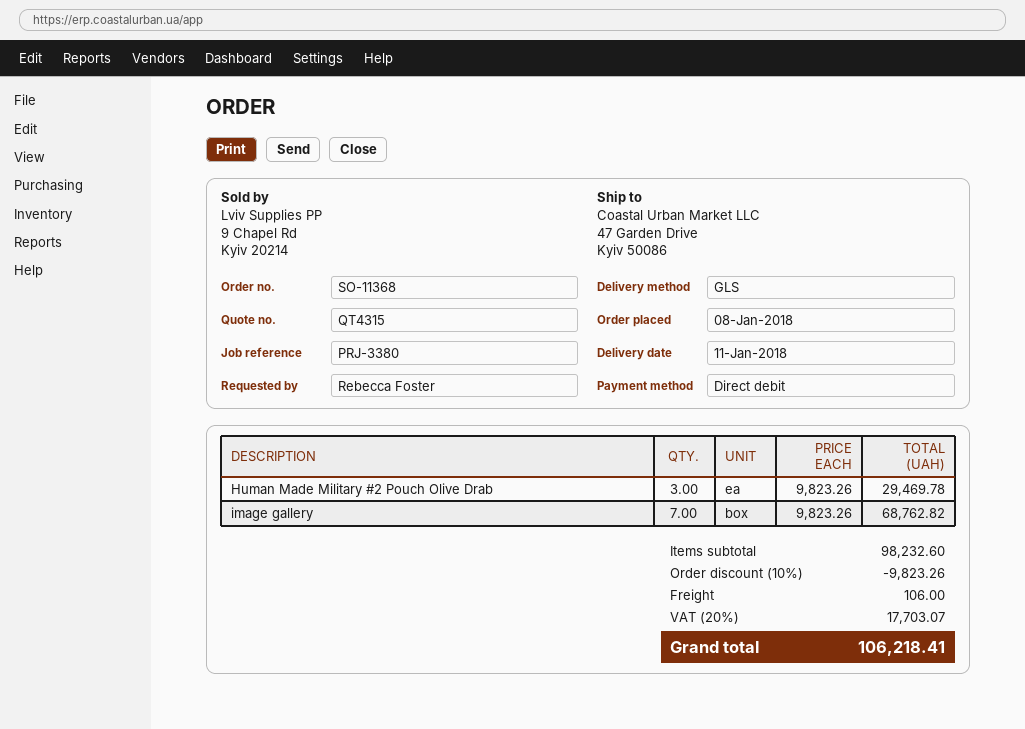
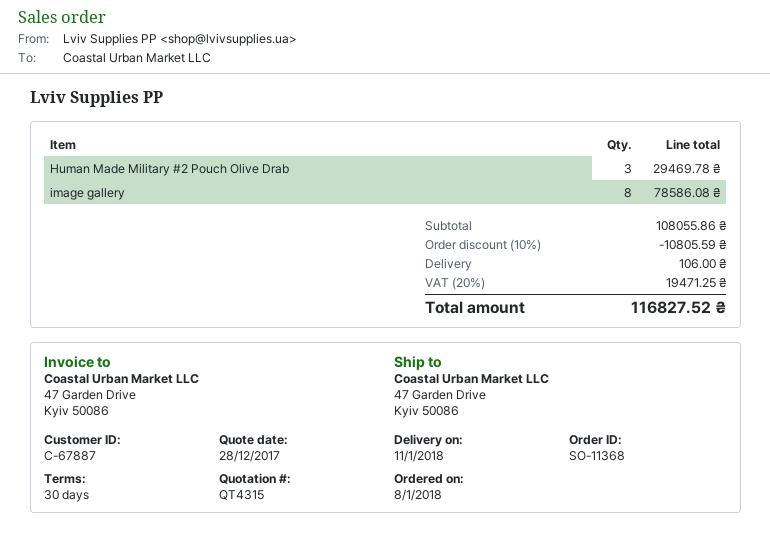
image gallery: 7 for 68762.82 -> 8 for 78586.08
subtotal: 98232.60 -> 108055.86
discount: 10% = 9823.26 -> 10% = 10805.59
tax: 20% = 17703.07 -> 20% = 19471.25
total: 106218.41 -> 116827.52

